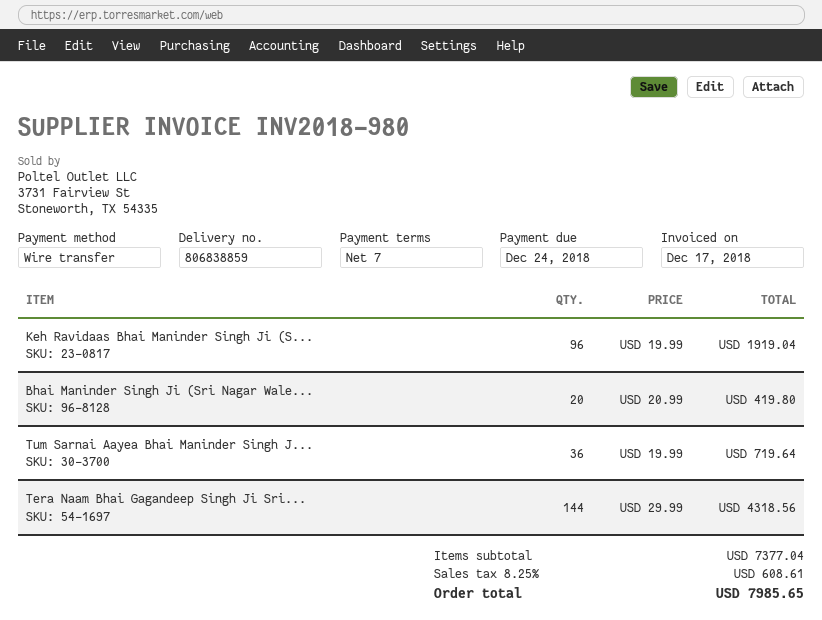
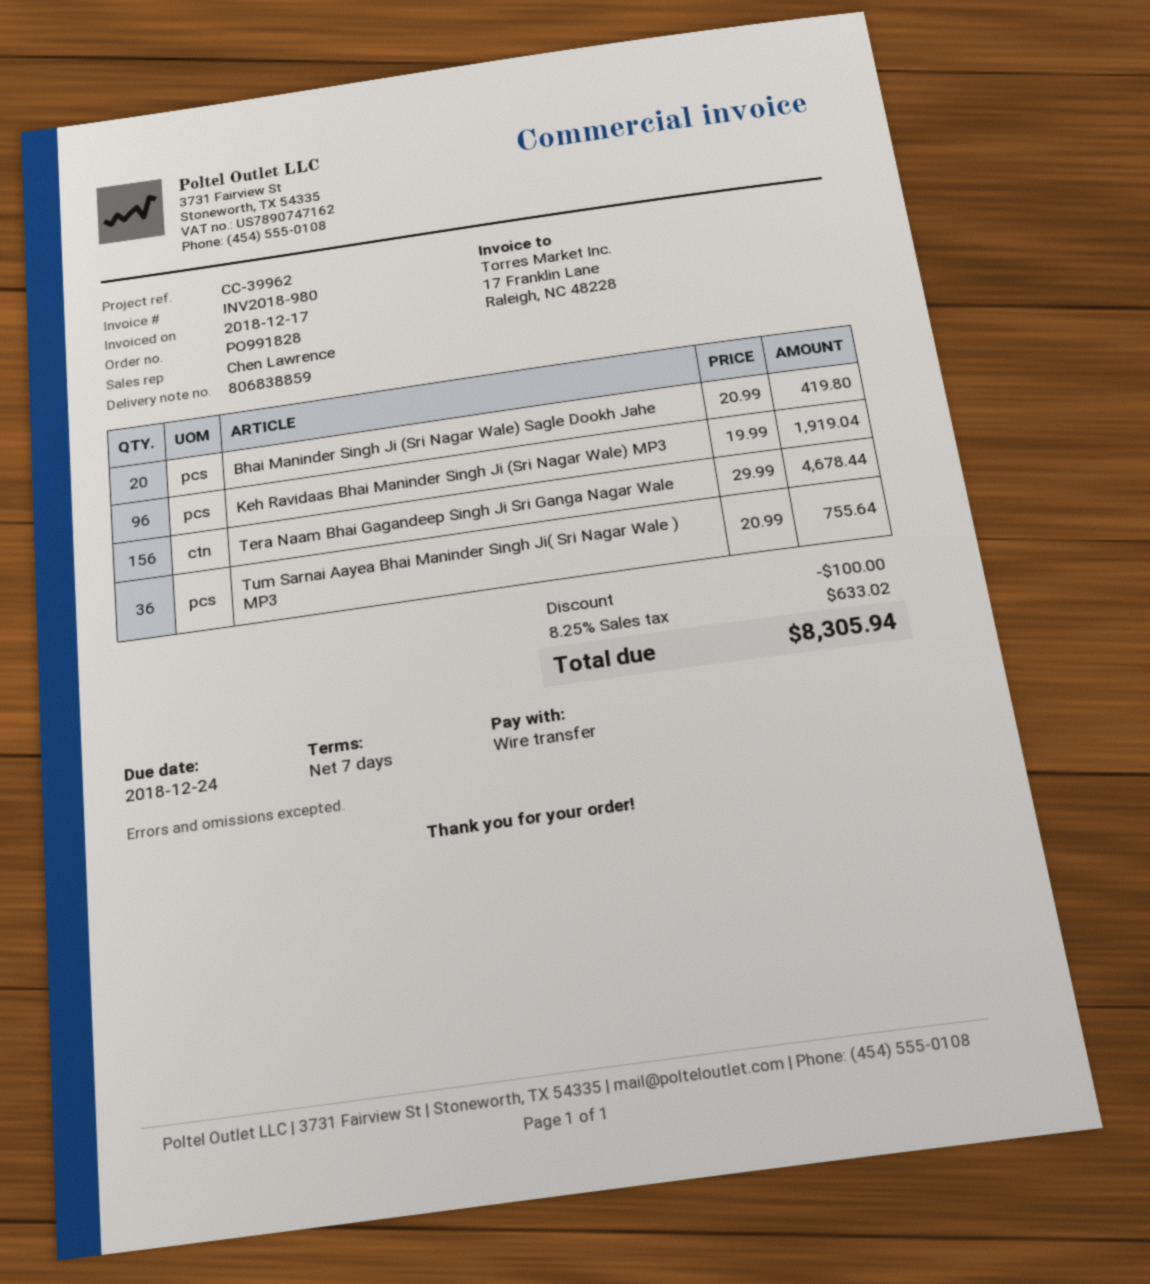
Tum Sarnai Aayea Bhai Maninder Singh J...: 36 x 19.99 = 719.64 -> 36 x 20.99 = 755.64
Tera Naam Bhai Gagandeep Singh Ji Sri...: 144 x 29.99 = 4318.56 -> 156 x 29.99 = 4678.44
discount: none -> 100.00
tax: 8.25% = 608.61 -> 8.25% = 633.02
total: 7985.65 -> 8305.94

